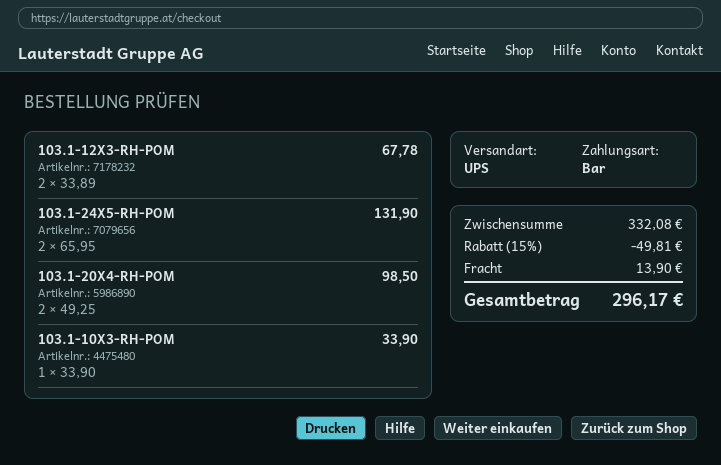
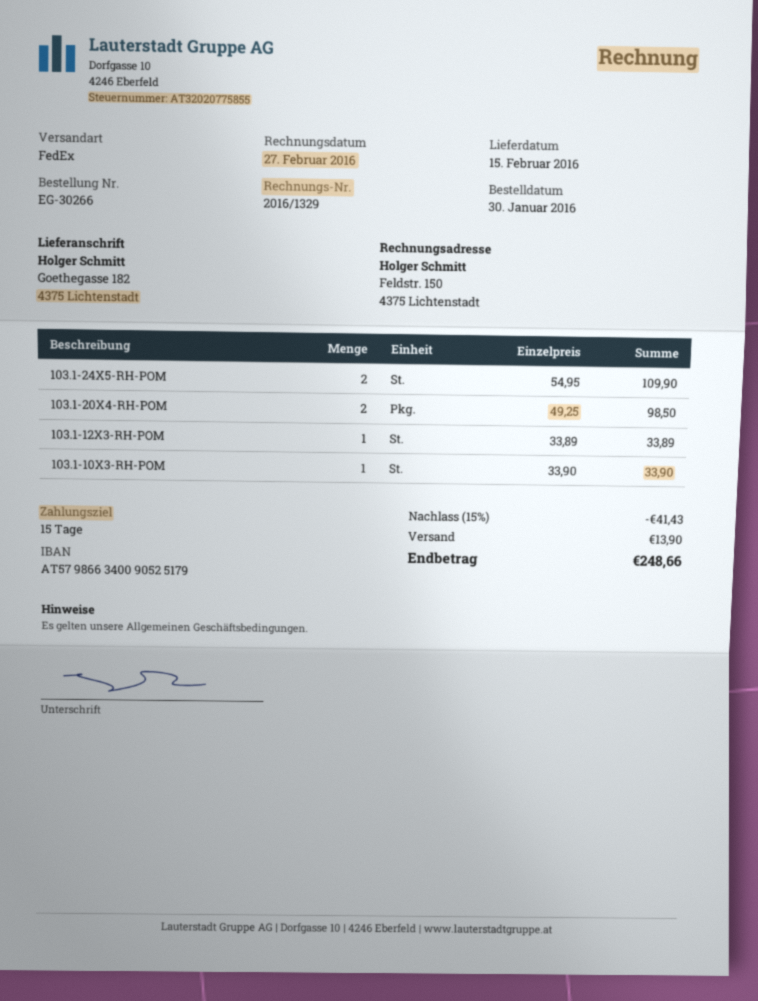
shipping method: UPS -> FedEx
103.1-12X3-RH-POM: 2 x 33.89 = 67.78 -> 1 x 33.89 = 33.89
103.1-24X5-RH-POM: 2 x 65.95 = 131.90 -> 2 x 54.95 = 109.90
discount: 15% = 49.81 -> 15% = 41.43
total: 296.17 -> 248.66

